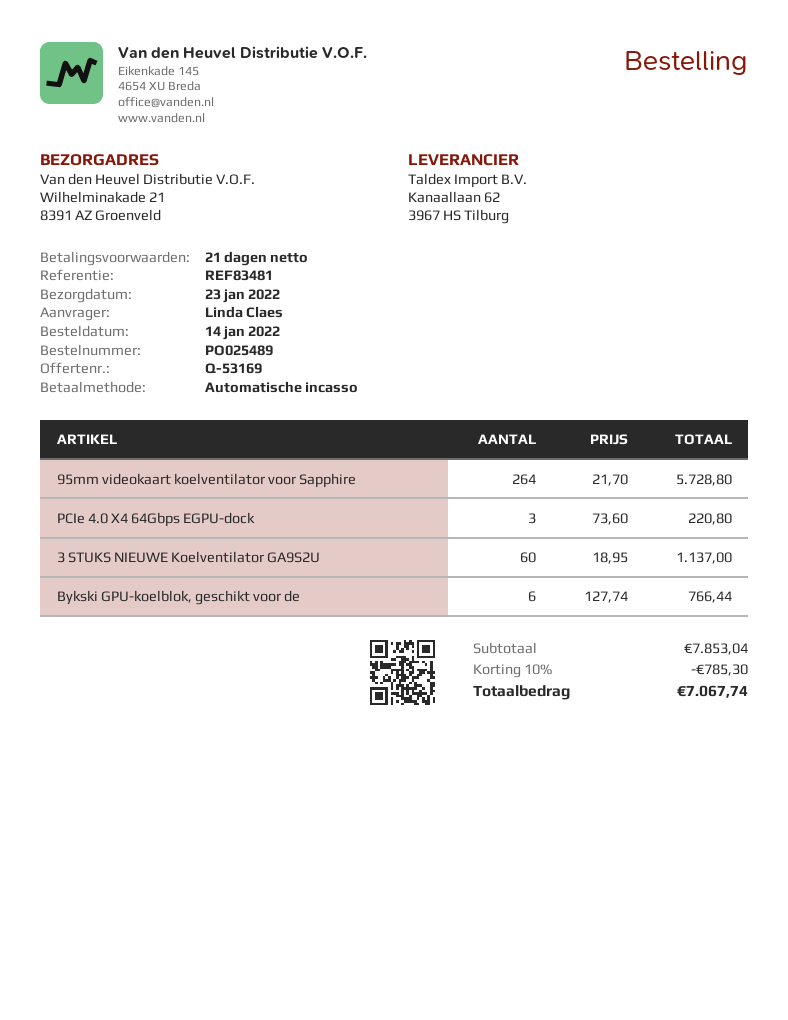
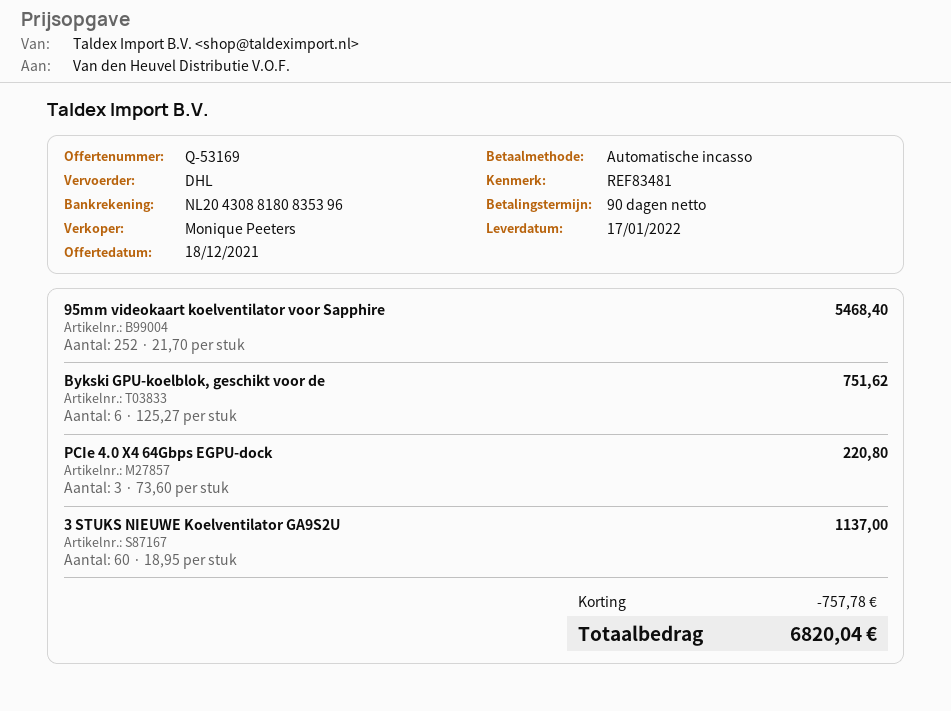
delivery date: 2022-01-23 -> 2022-01-17
payment terms: 21 days -> 90 days
95mm videokaart koelventilator voor Sapphire: 264 x 21.70 = 5728.80 -> 252 x 21.70 = 5468.40
Bykski GPU-koelblok, geschikt voor de: 6 x 127.74 = 766.44 -> 6 x 125.27 = 751.62
discount: 785.30 -> 757.78
total: 7067.74 -> 6820.04

